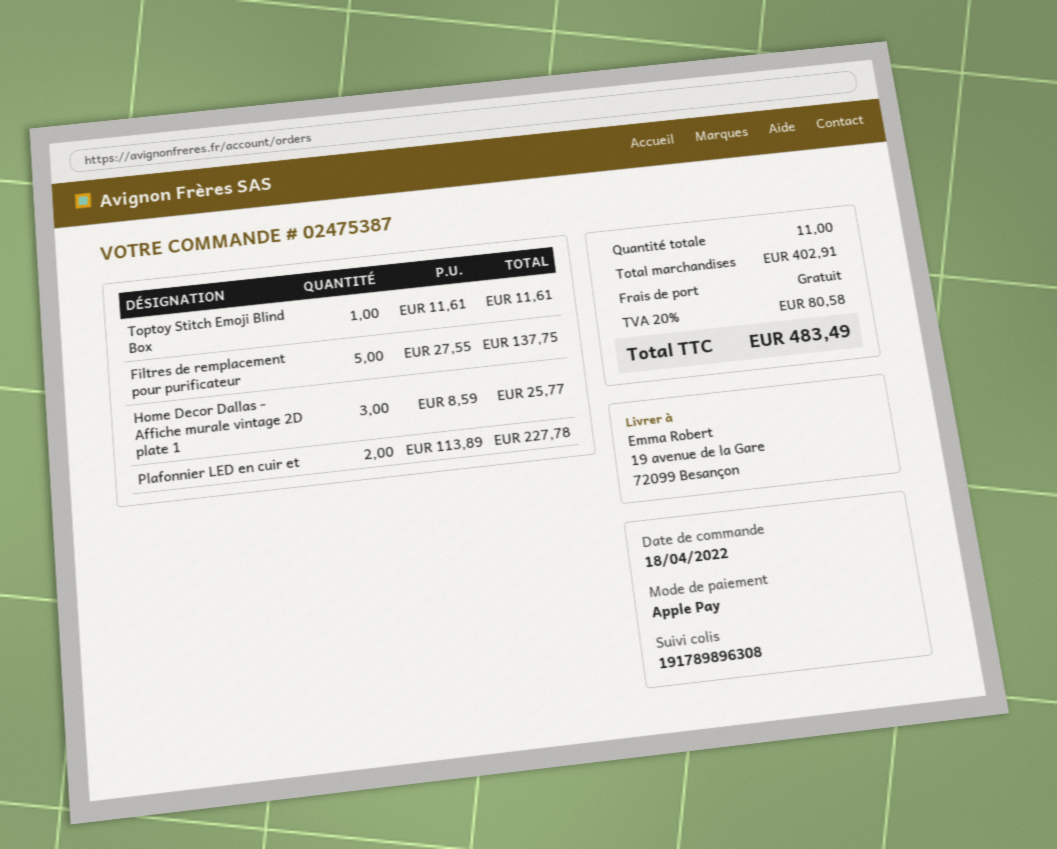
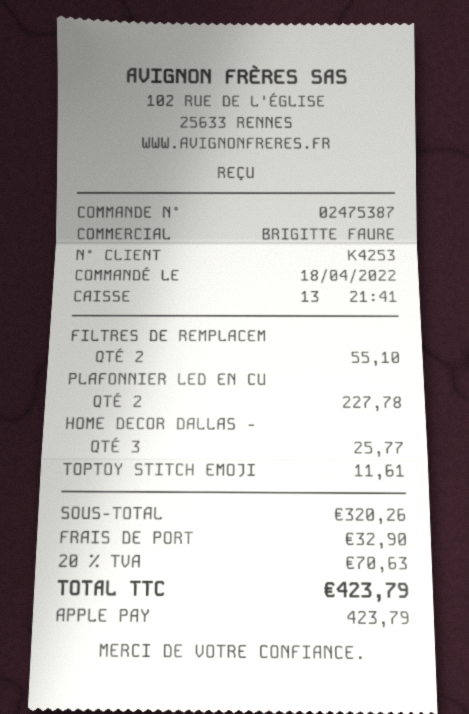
Filtres de remplacement pour purificateur: 5 for 137.75 -> 2 for 55.10
subtotal: 402.91 -> 320.26
shipping: 0.00 -> 32.90
tax: 20% = 80.58 -> 20% = 70.63
total: 483.49 -> 423.79

